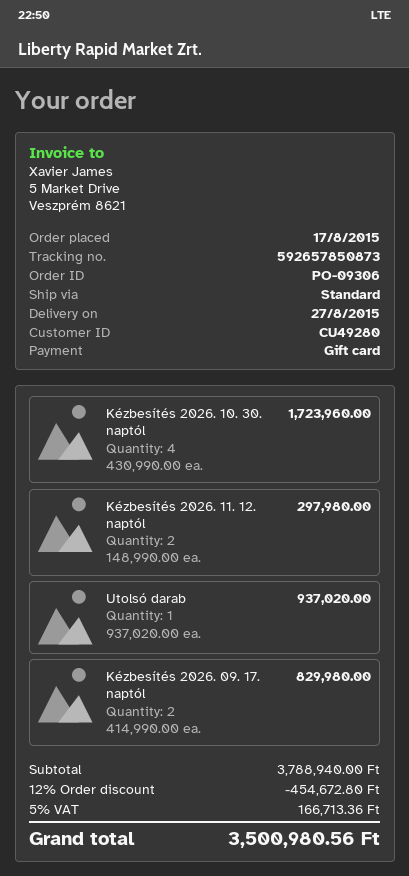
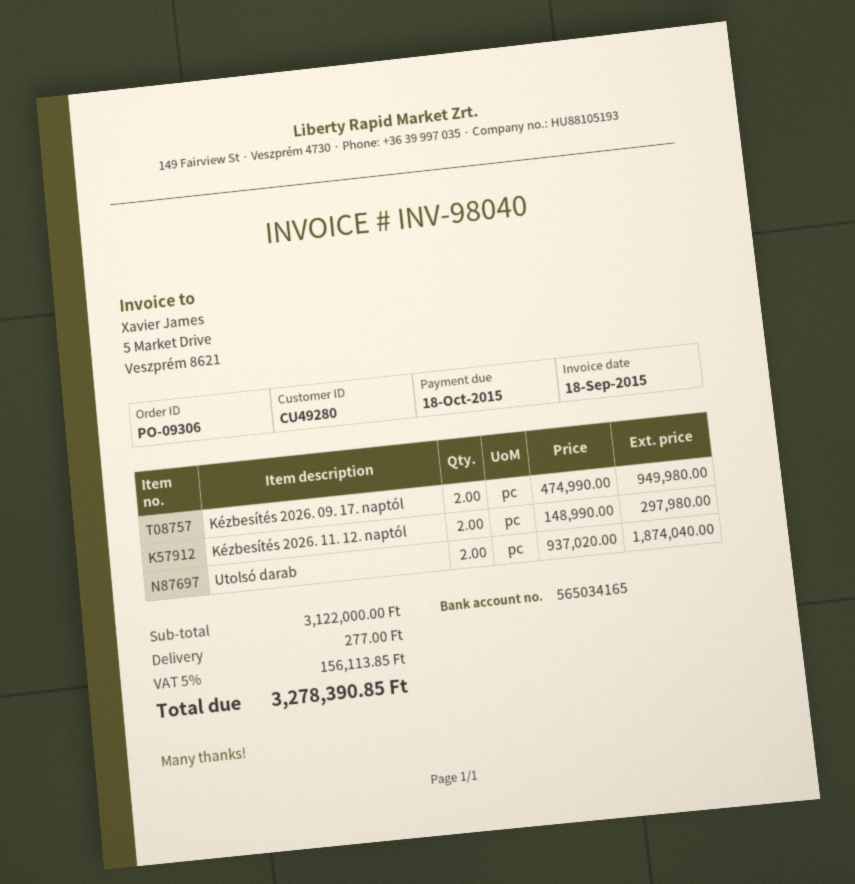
Kézbesítés 2026. 10. 30. naptól: 4 x 430990.00 = 1723960.00 -> none
Utolsó darab: 1 x 937020.00 = 937020.00 -> 2 x 937020.00 = 1874040.00
Kézbesítés 2026. 09. 17. naptól: 2 x 414990.00 = 829980.00 -> 2 x 474990.00 = 949980.00
subtotal: 3788940.00 -> 3122000.00
discount: 12% = 454672.80 -> none
shipping: none -> 277.00
tax: 5% = 166713.36 -> 5% = 156113.85
total: 3500980.56 -> 3278390.85

